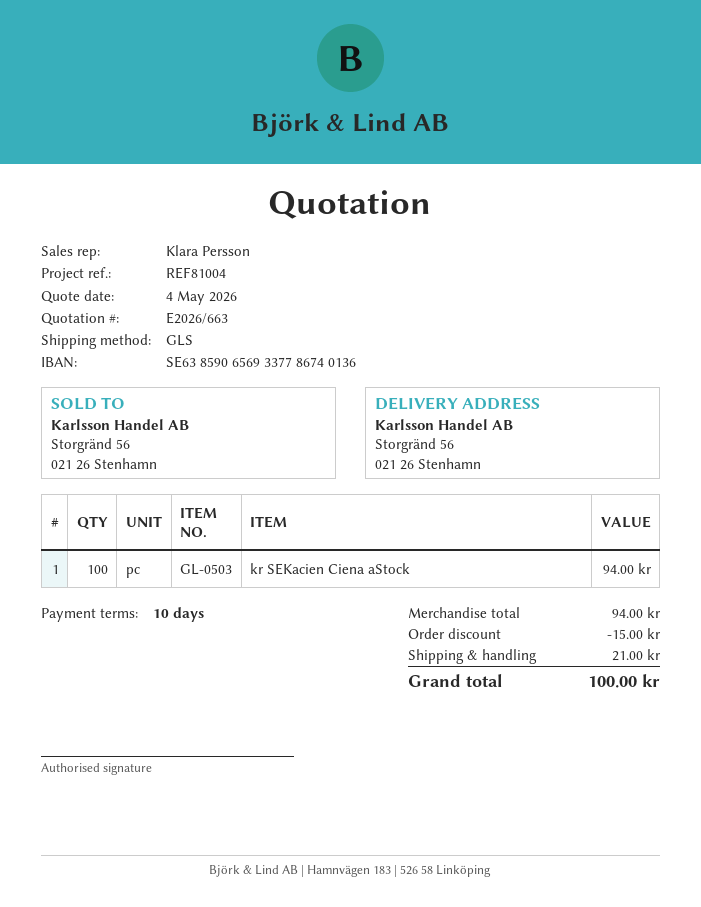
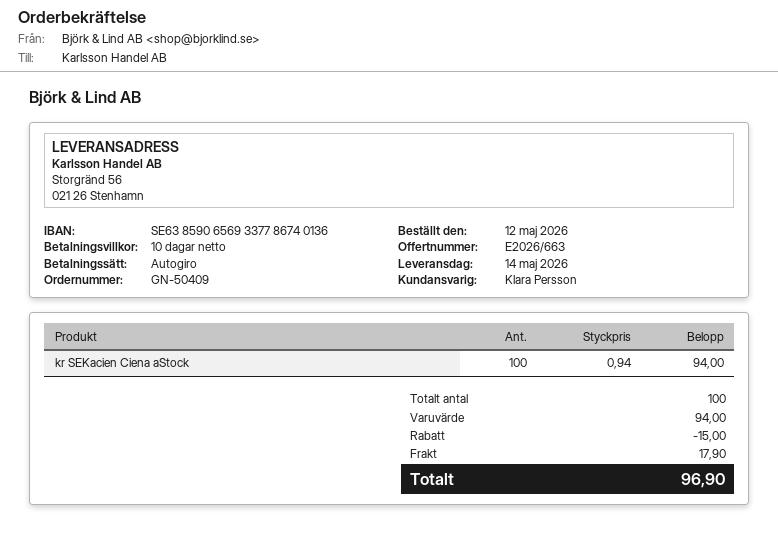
shipping: 21.00 -> 17.90
total: 100.00 -> 96.90

